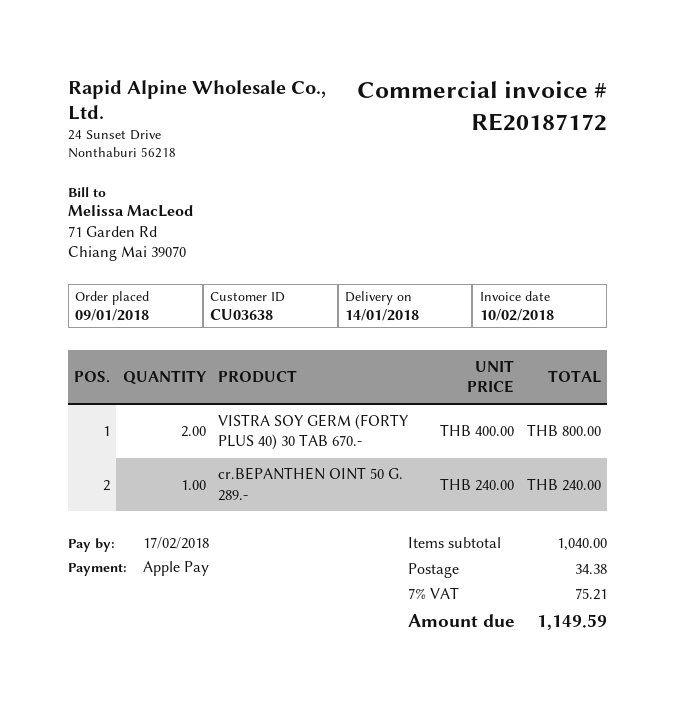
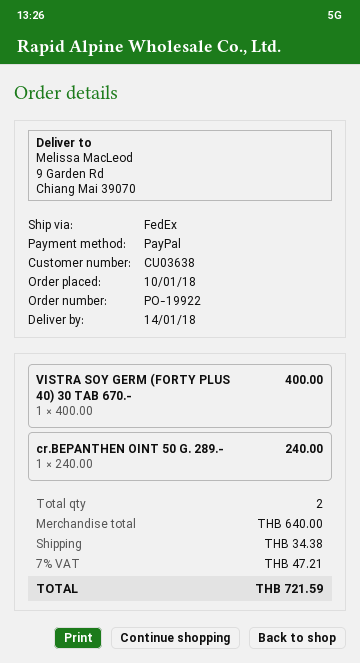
order date: 2018-01-09 -> 2018-01-10
payment method: Apple Pay -> PayPal
VISTRA SOY GERM (FORTY PLUS 40) 30 TAB 670.-: 2 x 400.00 = 800.00 -> 1 x 400.00 = 400.00
subtotal: 1040.00 -> 640.00
tax: 7% = 75.21 -> 7% = 47.21
total: 1149.59 -> 721.59

